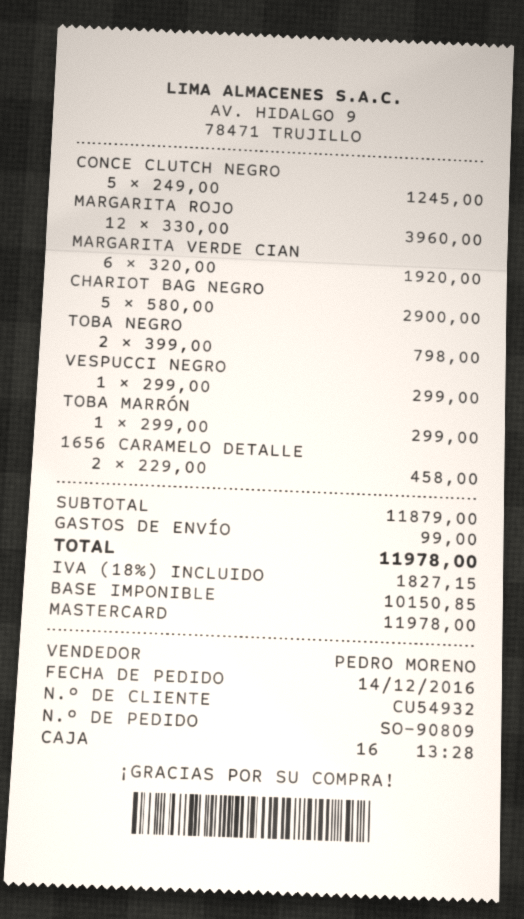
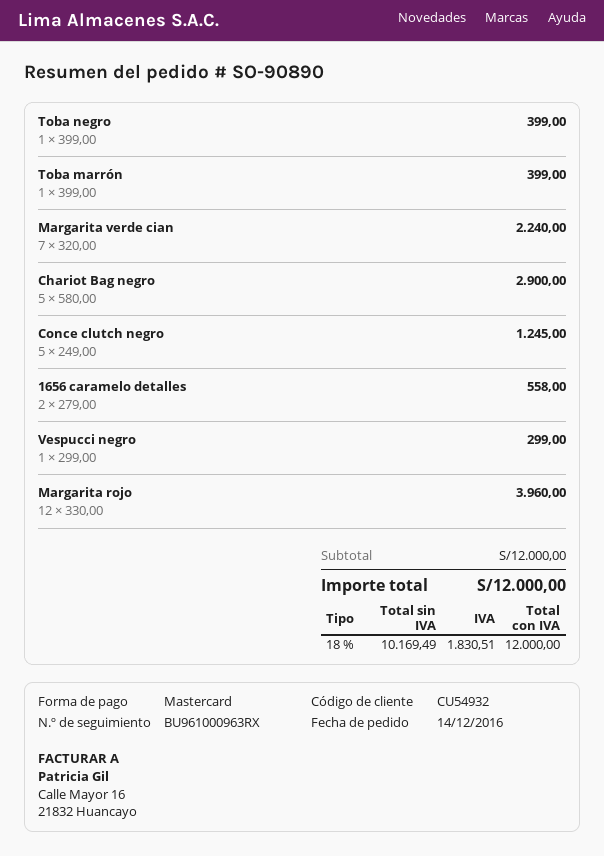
order number: SO-90809 -> SO-90890
MARGARITA VERDE CIAN: 6 x 320.00 = 1920.00 -> 7 x 320.00 = 2240.00
TOBA NEGRO: 2 x 399.00 = 798.00 -> 1 x 399.00 = 399.00
TOBA MARRÓN: 1 x 299.00 = 299.00 -> 1 x 399.00 = 399.00
1656 CARAMELO DETALLE: 2 x 229.00 = 458.00 -> 2 x 279.00 = 558.00
subtotal: 11879.00 -> 12000.00
shipping: 99.00 -> none
net: 10150.85 -> 10169.49
tax: 18% = 1827.15 -> 18% = 1830.51
total: 11978.00 -> 12000.00

